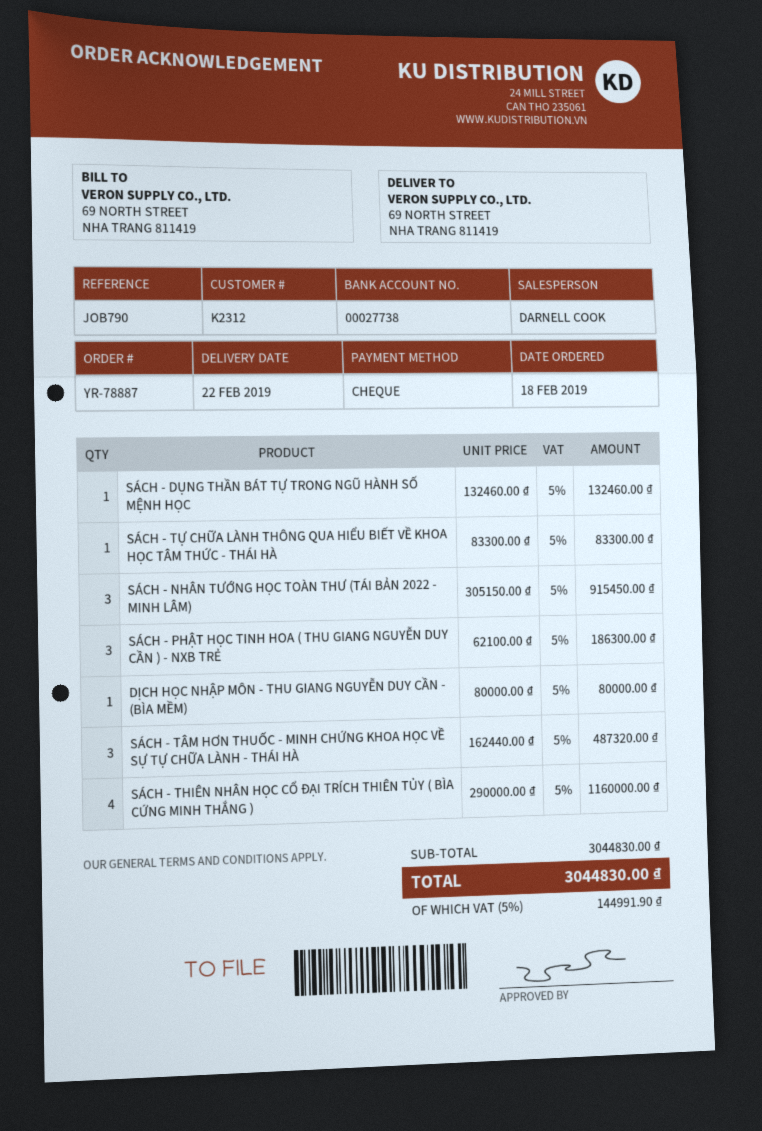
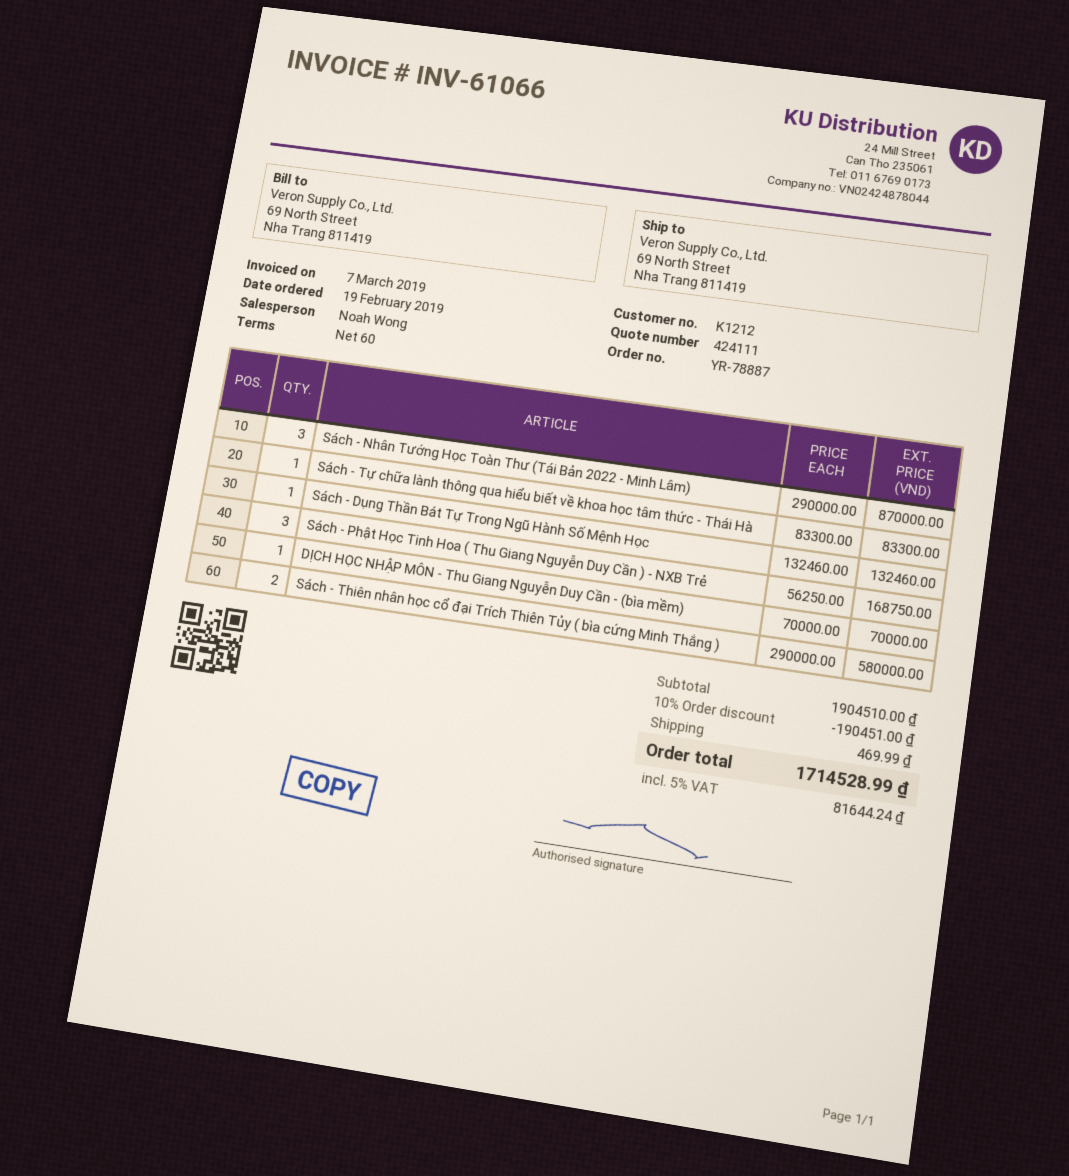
order date: 2019-02-18 -> 2019-02-19
customer number: K2312 -> K1212
sales rep: DARNELL COOK -> Noah Wong
SÁCH - NHÂN TƯỚNG HỌC TOÀN THƯ (TÁI BẢN 2022 - MINH LÂM): 3 x 305150.00 = 915450.00 -> 3 x 290000.00 = 870000.00
SÁCH - PHẬT HỌC TINH HOA ( THU GIANG NGUYỄN DUY CẦN ) - NXB TRẺ: 3 x 62100.00 = 186300.00 -> 3 x 56250.00 = 168750.00
DỊCH HỌC NHẬP MÔN - THU GIANG NGUYỄN DUY CẦN - (BÌA MỀM): 1 x 80000.00 = 80000.00 -> 1 x 70000.00 = 70000.00
SÁCH - TÂM HƠN THUỐC - MINH CHỨNG KHOA HỌC VỀ SỰ TỰ CHỮA LÀNH - THÁI HÀ: 3 x 162440.00 = 487320.00 -> none
SÁCH - THIÊN NHÂN HỌC CỔ ĐẠI TRÍCH THIÊN TỦY ( BÌA CỨNG MINH THẮNG ): 4 x 290000.00 = 1160000.00 -> 2 x 290000.00 = 580000.00
subtotal: 3044830.00 -> 1904510.00
discount: none -> 10% = 190451.00
shipping: none -> 469.99
tax: 5% = 144991.90 -> 5% = 81644.24
total: 3044830.00 -> 1714528.99

